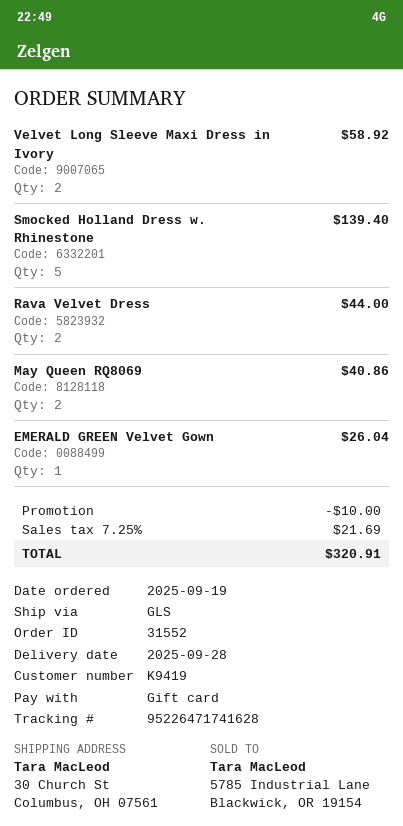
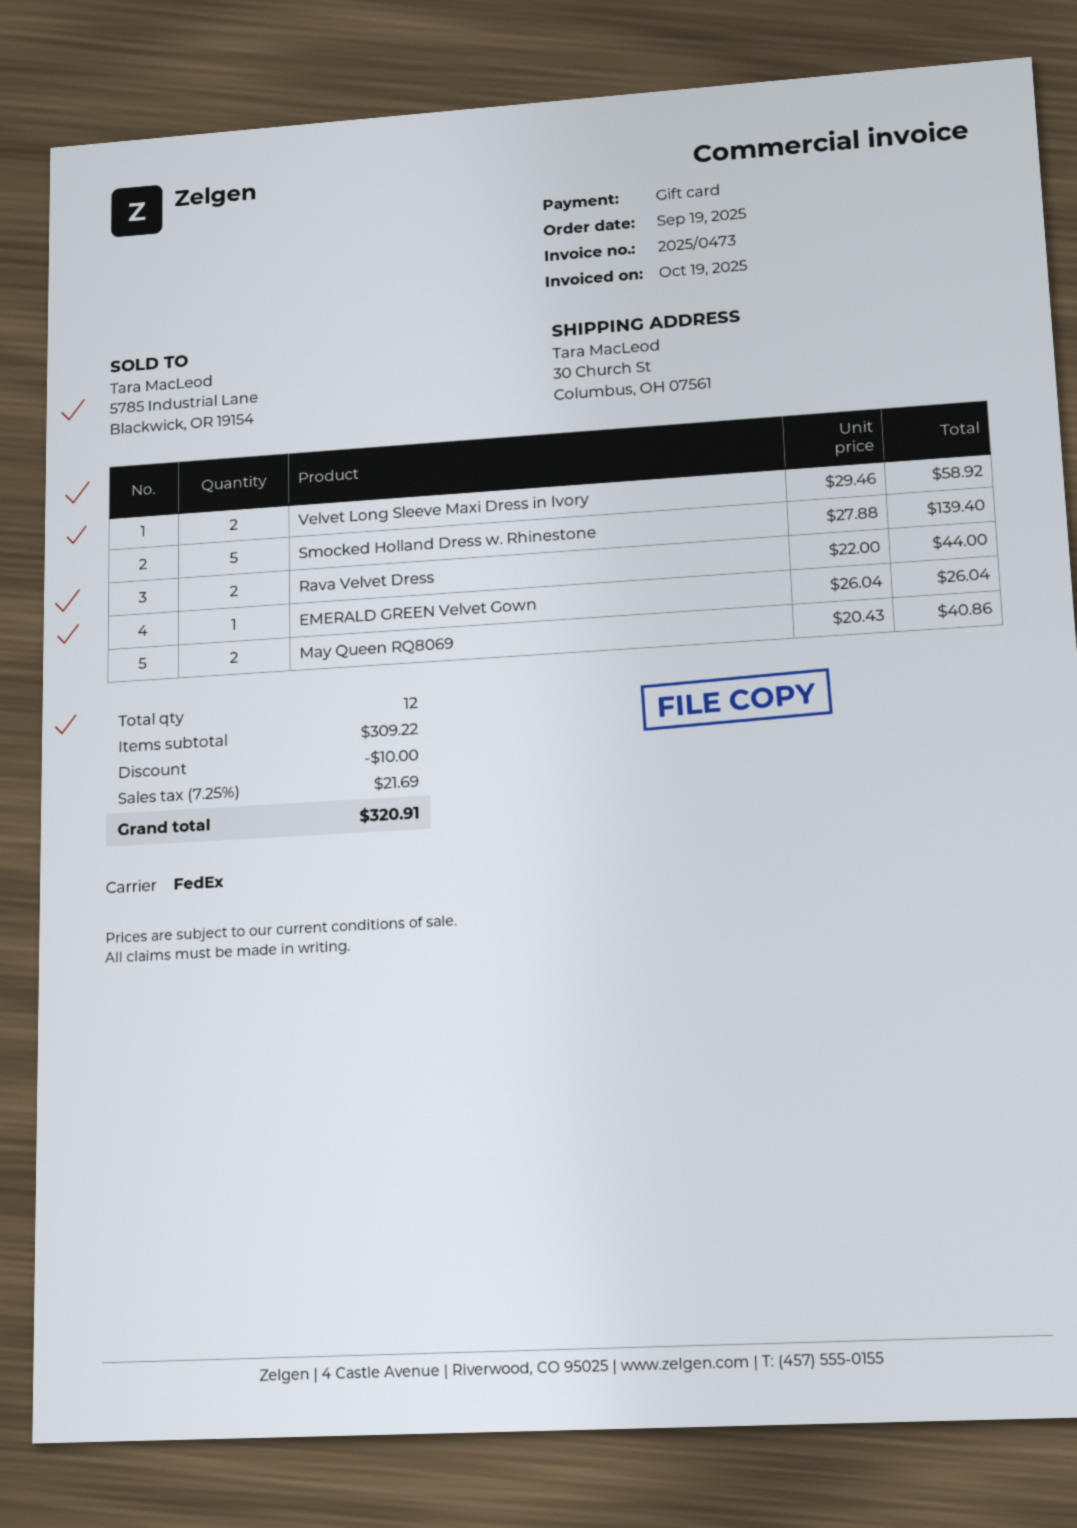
shipping method: GLS -> FedEx

